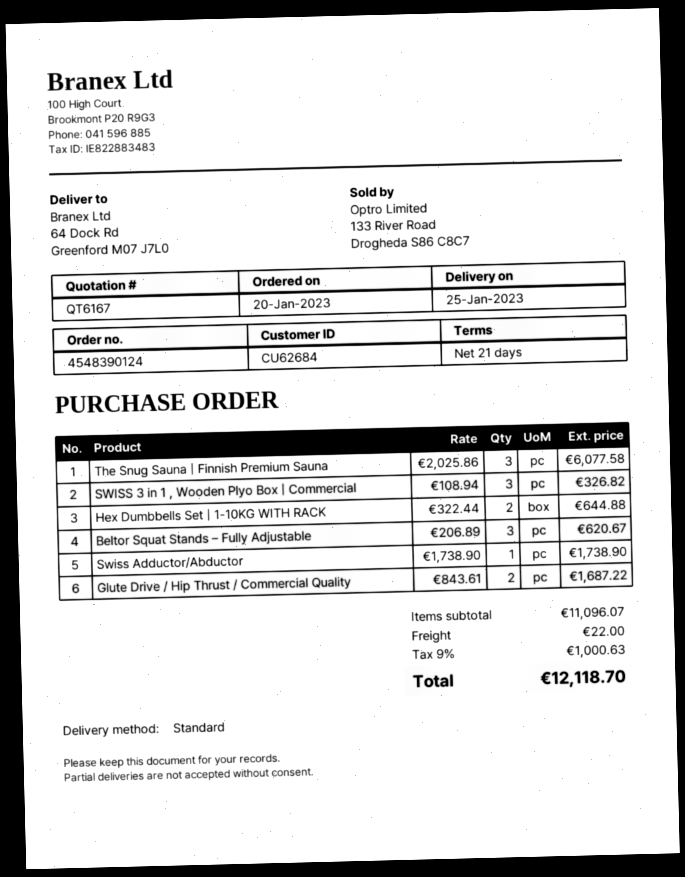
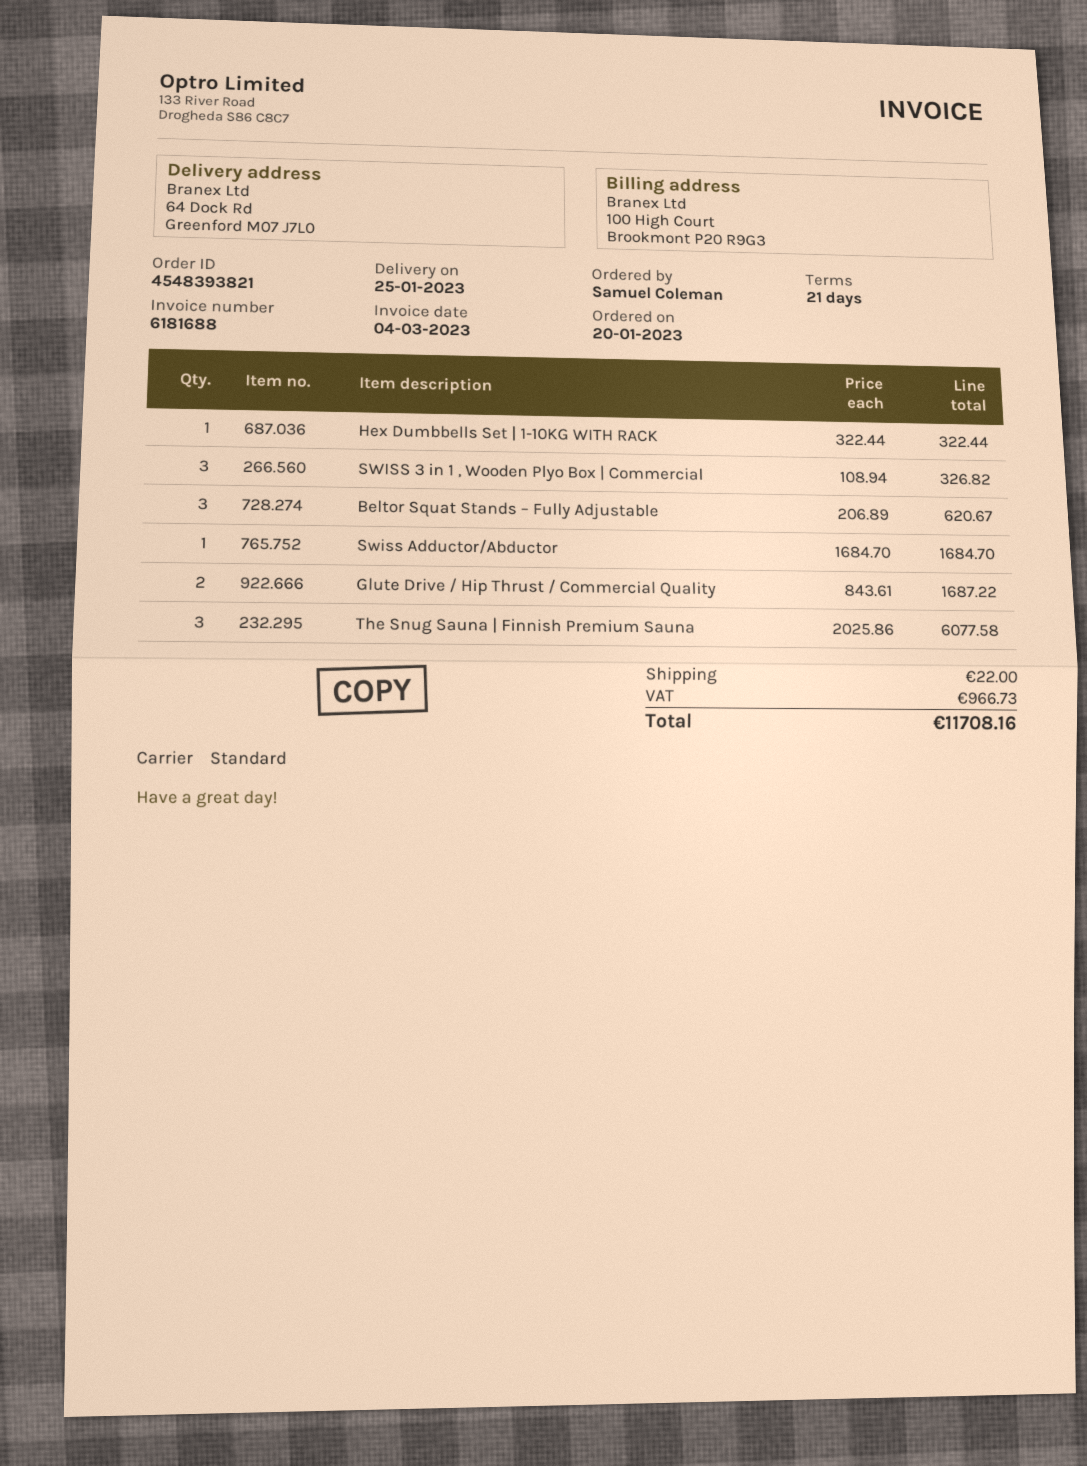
order number: 4548390124 -> 4548393821
Hex Dumbbells Set | 1-10KG WITH RACK: 2 x 322.44 = 644.88 -> 1 x 322.44 = 322.44
Swiss Adductor/Abductor: 1 x 1738.90 = 1738.90 -> 1 x 1684.70 = 1684.70
tax: 1000.63 -> 966.73
total: 12118.70 -> 11708.16

